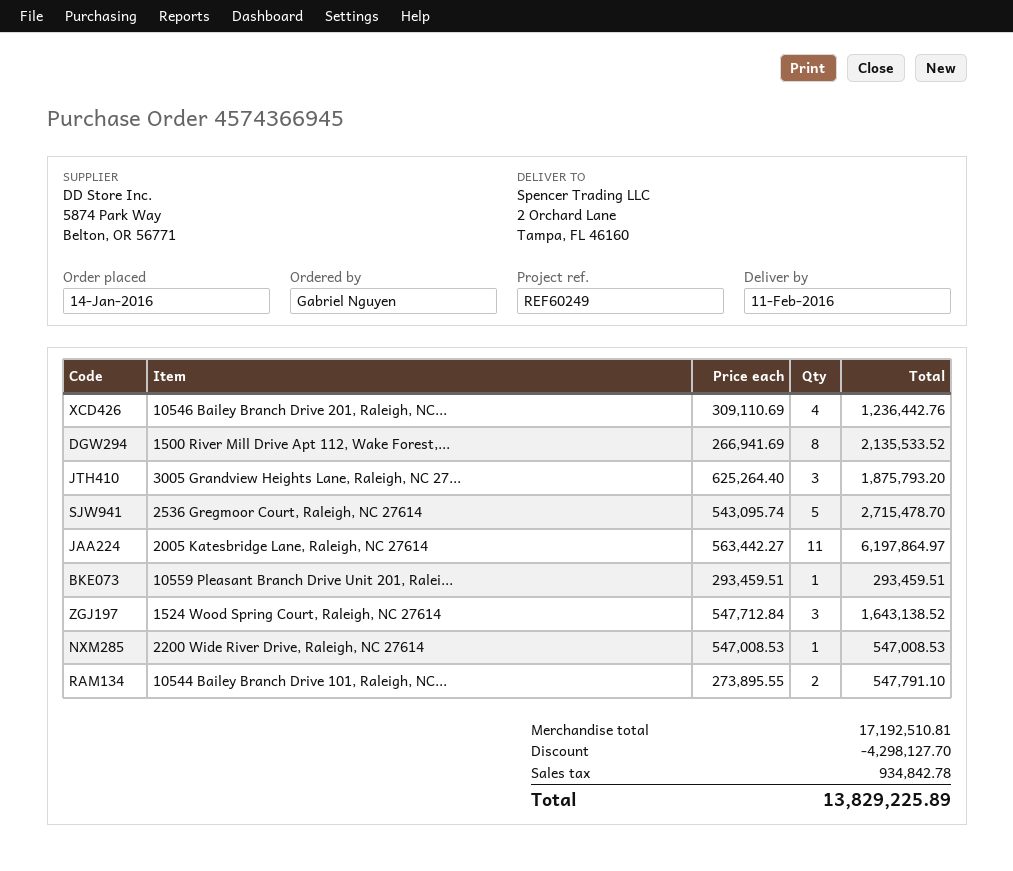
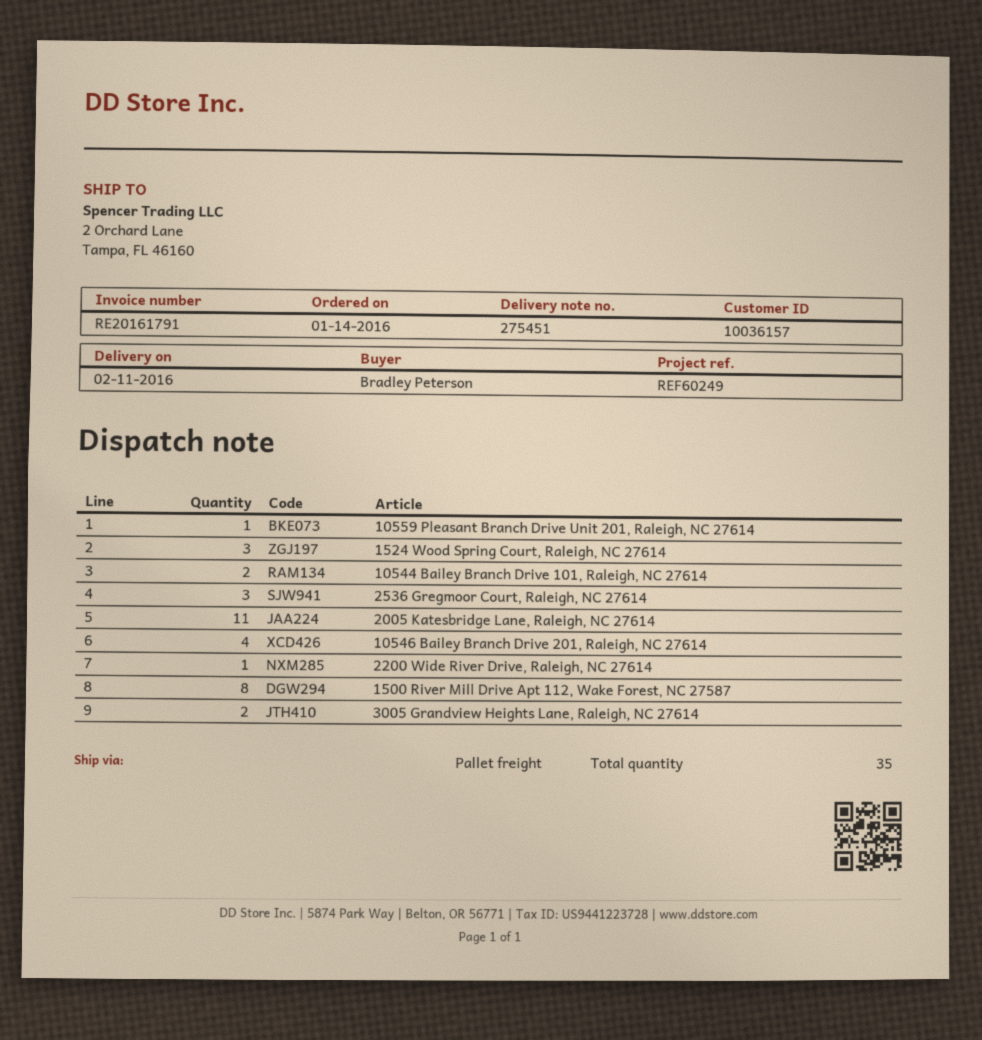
ordered by: Gabriel Nguyen -> Bradley Peterson
3005 Grandview Heights Lane, Raleigh, NC 27...: 3 -> 2
2536 Gregmoor Court, Raleigh, NC 27614: 5 -> 3

